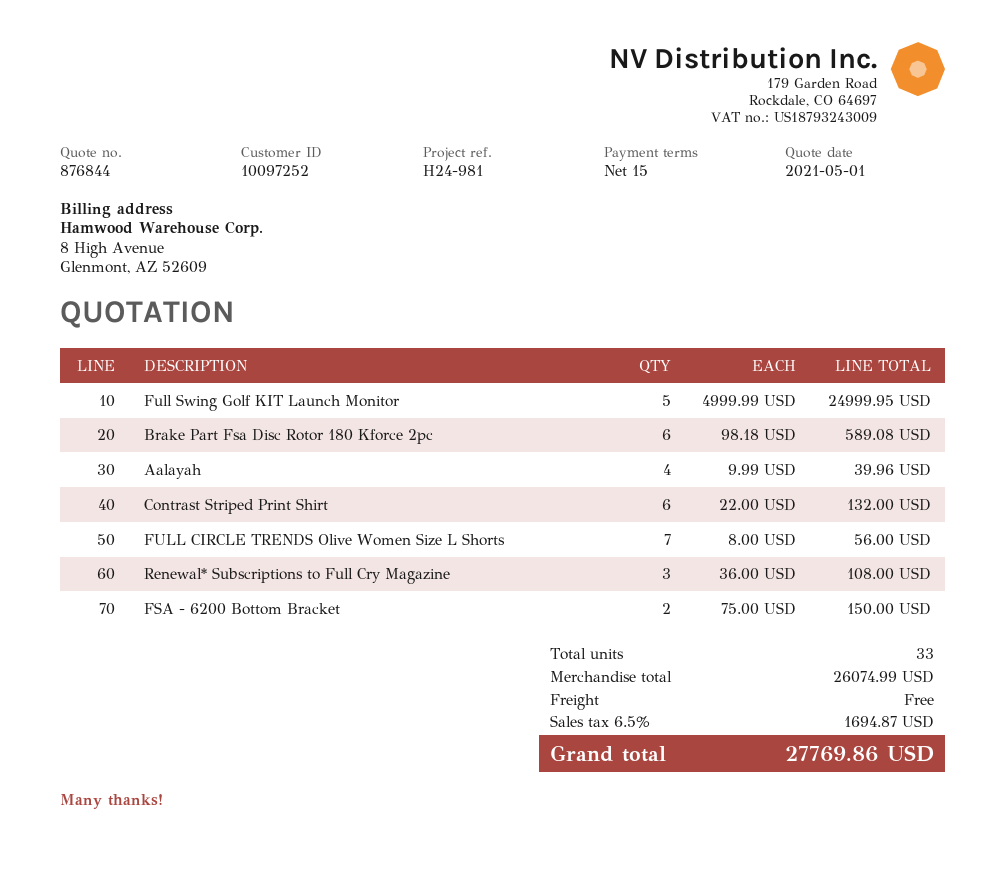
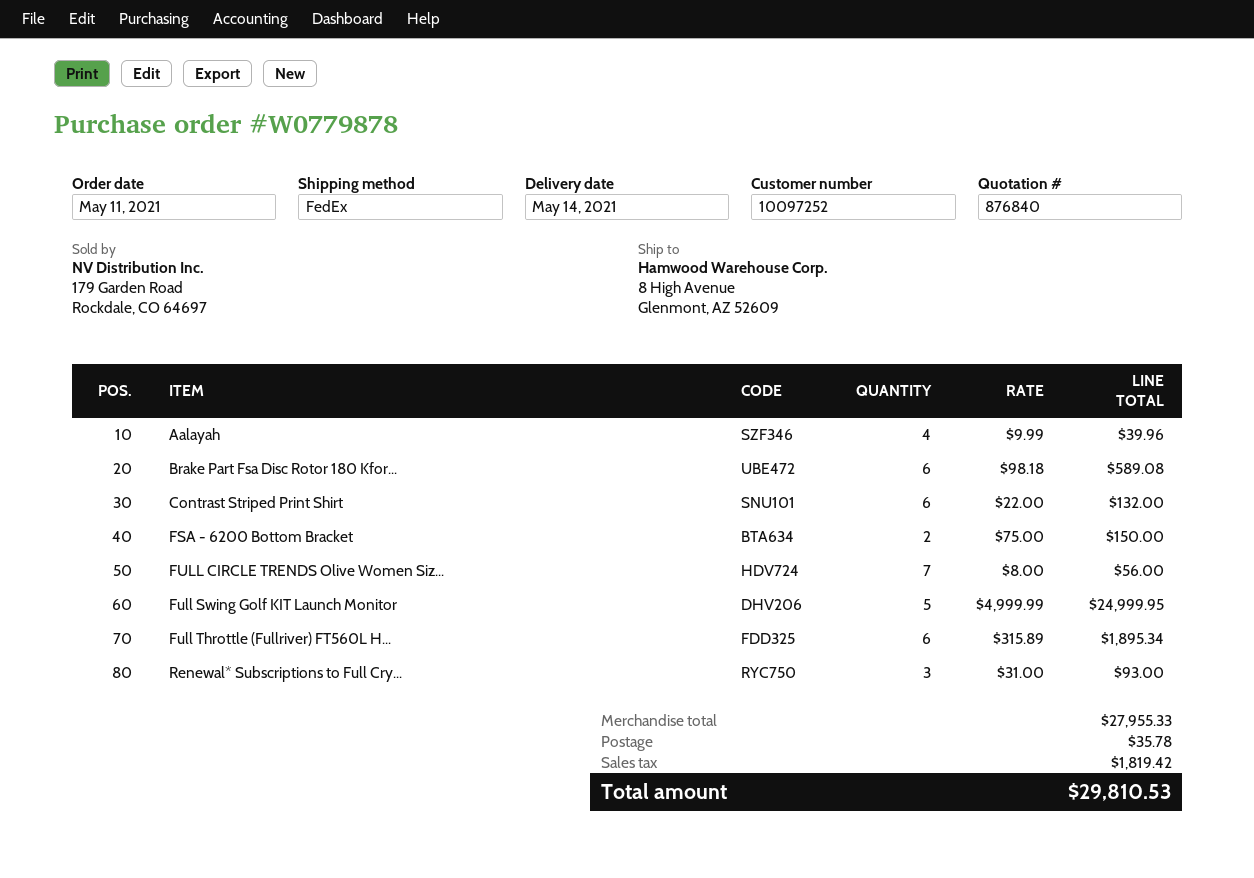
quote number: 876844 -> 876840
Renewal* Subscriptions to Full Cry Magazine: 3 x 36.00 = 108.00 -> 3 x 31.00 = 93.00
Full Throttle (Fullriver) FT560L H...: none -> 6 x 315.89 = 1895.34
subtotal: 26074.99 -> 27955.33
shipping: 0.00 -> 35.78
tax: 1694.87 -> 1819.42
total: 27769.86 -> 29810.53

